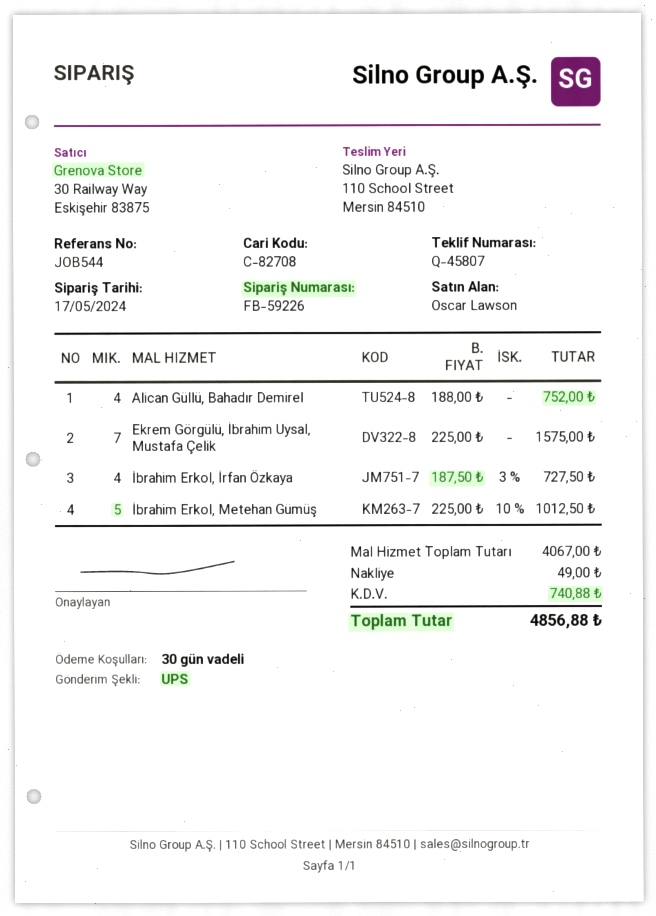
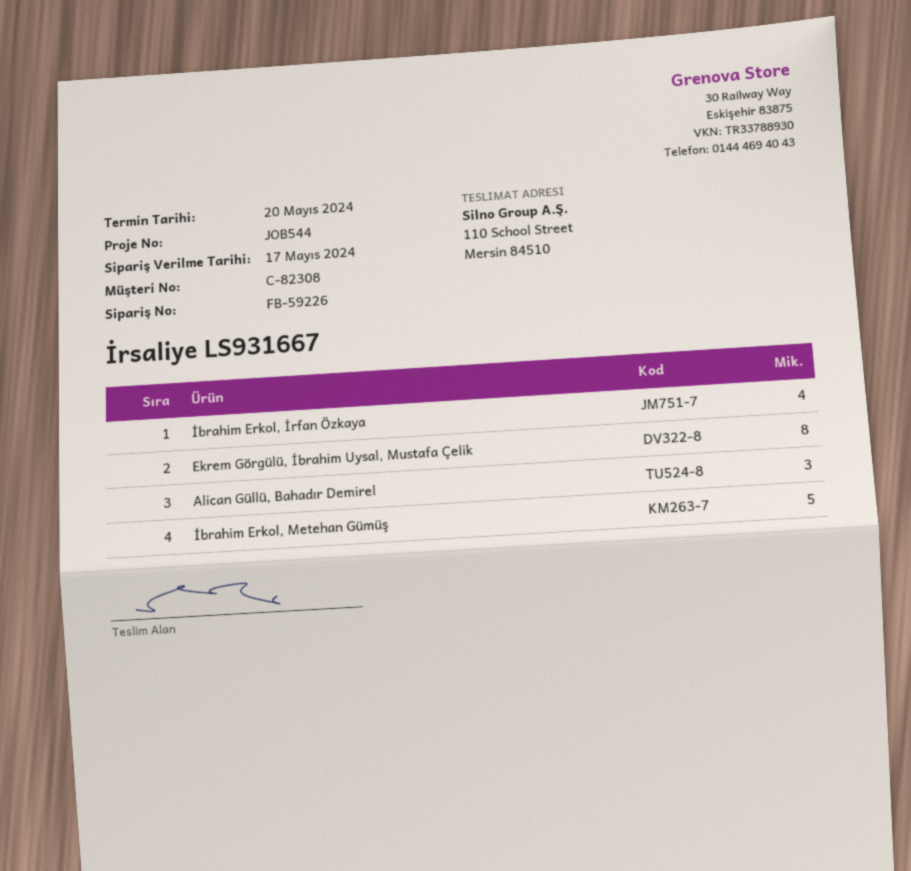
customer number: C-82708 -> C-82308
Alican Güllü, Bahadır Demirel: 4 -> 3
Ekrem Görgülü, İbrahim Uysal, Mustafa Çelik: 7 -> 8

